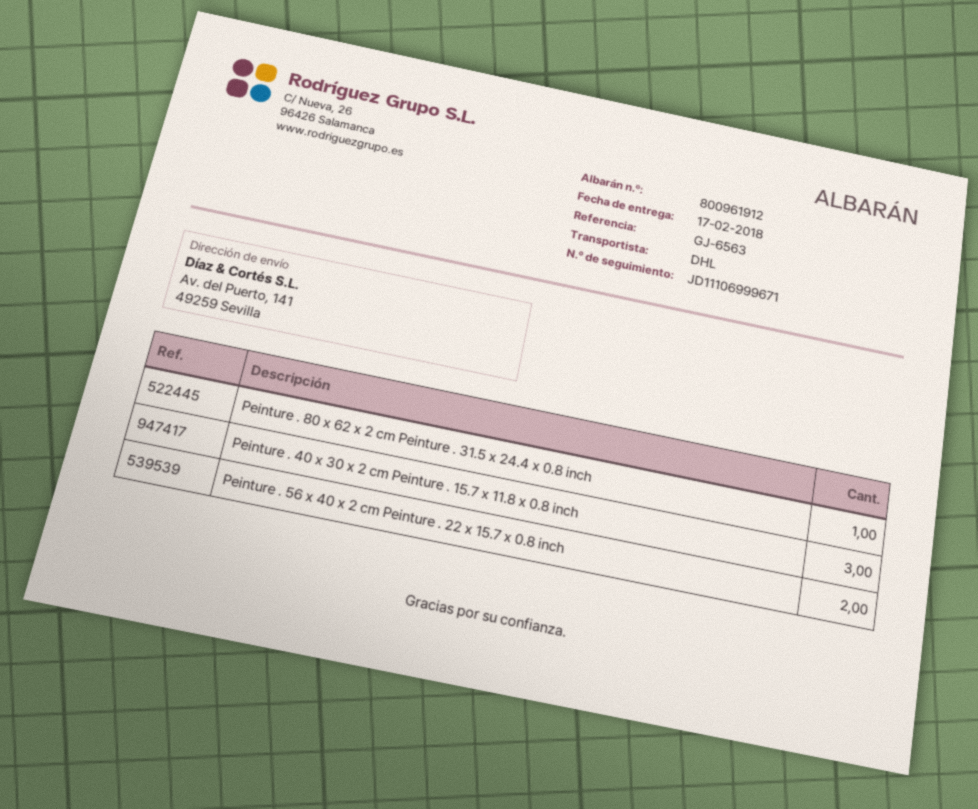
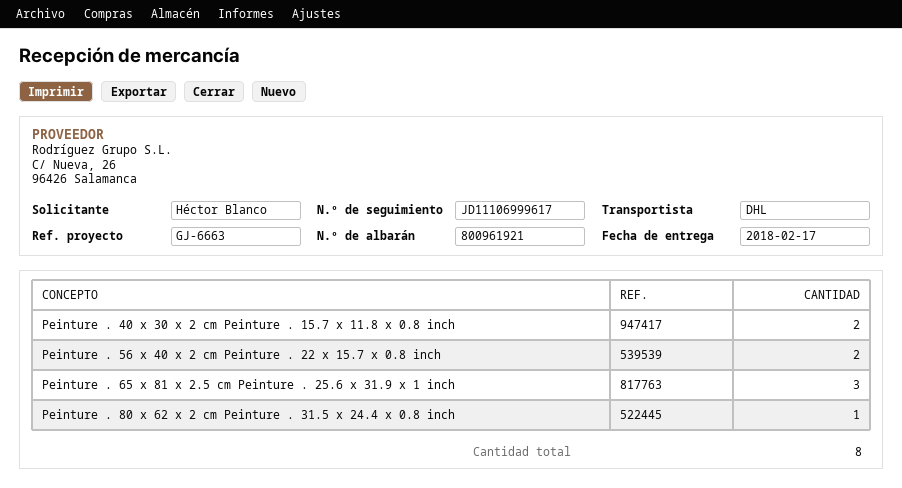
delivery note number: 800961912 -> 800961921
reference: GJ-6563 -> GJ-6663
tracking number: JD11106999671 -> JD11106999617
Peinture . 40 x 30 x 2 cm Peinture . 15.7 x 11.8 x 0.8 inch: 3 -> 2
Peinture . 65 x 81 x 2.5 cm Peinture . 25.6 x 31.9 x 1 inch: none -> 3

